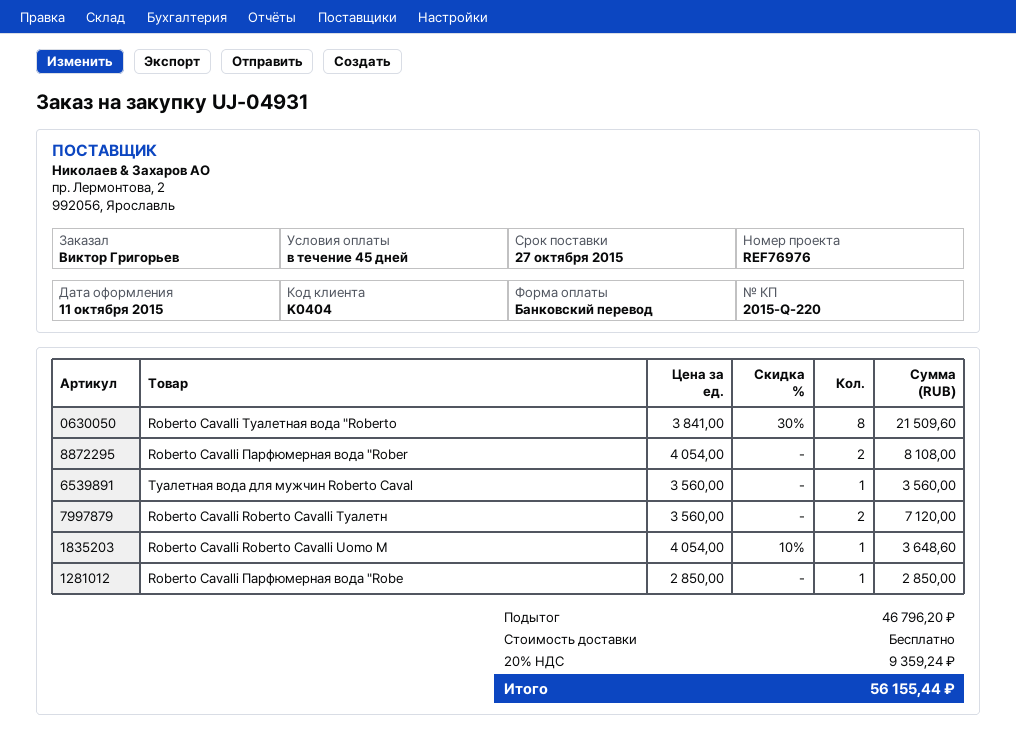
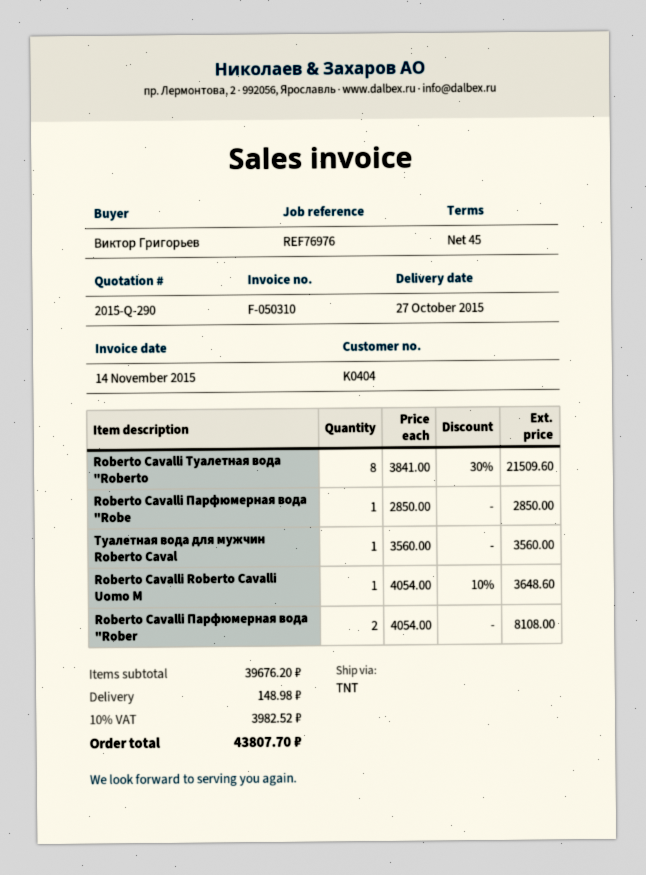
quote number: 2015-Q-220 -> 2015-Q-290
Roberto Cavalli Roberto Cavalli Туалетн: 2 x 3560.00 = 7120.00 -> none
subtotal: 46796.20 -> 39676.20
shipping: 0.00 -> 148.98
tax: 20% = 9359.24 -> 10% = 3982.52
total: 56155.44 -> 43807.70

